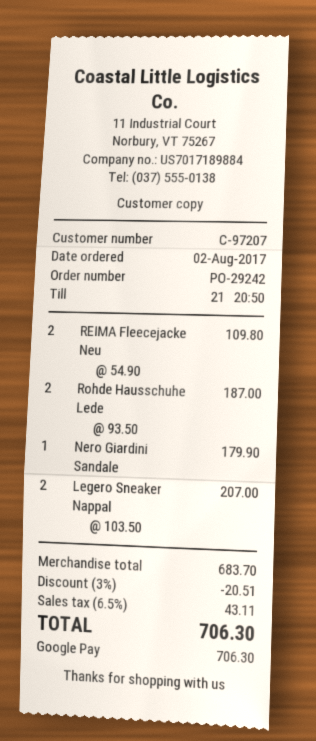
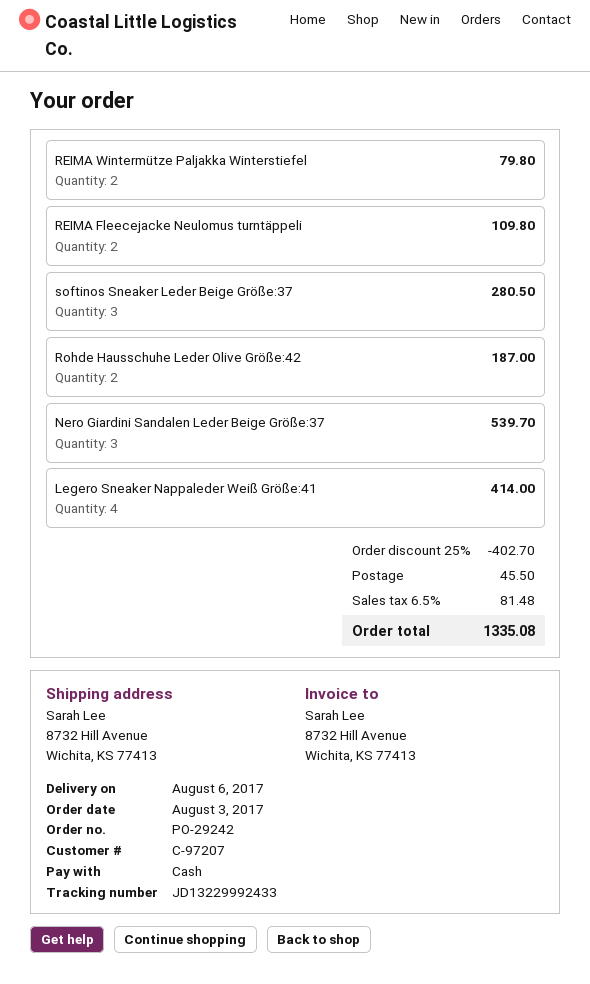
order date: 2017-08-02 -> 2017-08-03
payment method: Google Pay -> cash
Nero Giardini Sandale: 1 for 179.90 -> 3 for 539.70
Legero Sneaker Nappal: 2 for 207.00 -> 4 for 414.00
REIMA Wintermütze Paljakka Winterstiefel: none -> 2 for 79.80
softinos Sneaker Leder Beige Größe:37: none -> 3 for 280.50
discount: 3% = 20.51 -> 25% = 402.70
shipping: none -> 45.50
tax: 6.5% = 43.11 -> 6.5% = 81.48
total: 706.30 -> 1335.08

